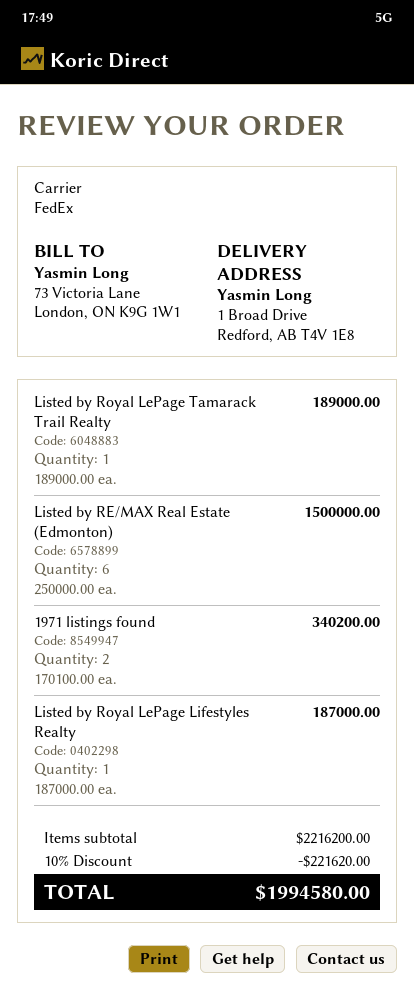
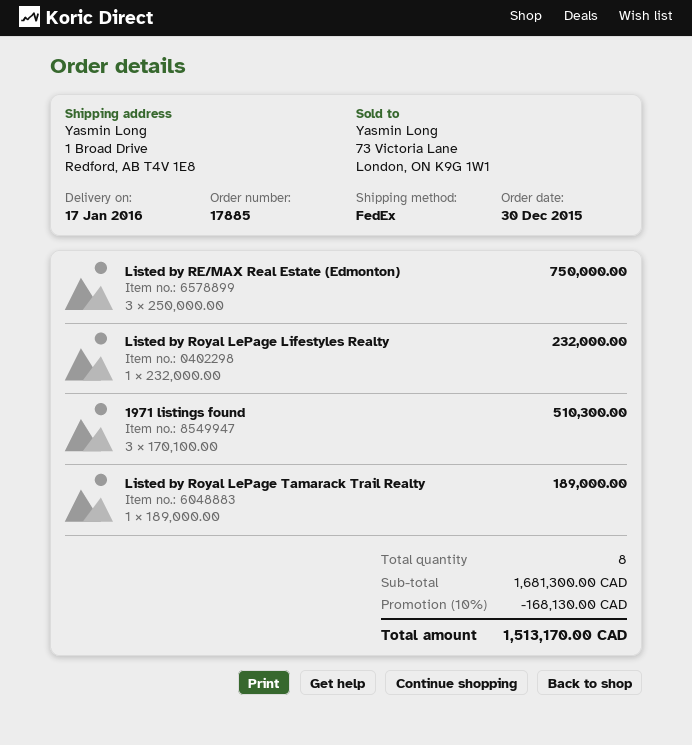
Listed by RE/MAX Real Estate (Edmonton): 6 x 250000.00 = 1500000.00 -> 3 x 250000.00 = 750000.00
1971 listings found: 2 x 170100.00 = 340200.00 -> 3 x 170100.00 = 510300.00
Listed by Royal LePage Lifestyles Realty: 1 x 187000.00 = 187000.00 -> 1 x 232000.00 = 232000.00
subtotal: 2216200.00 -> 1681300.00
discount: 10% = 221620.00 -> 10% = 168130.00
total: 1994580.00 -> 1513170.00

